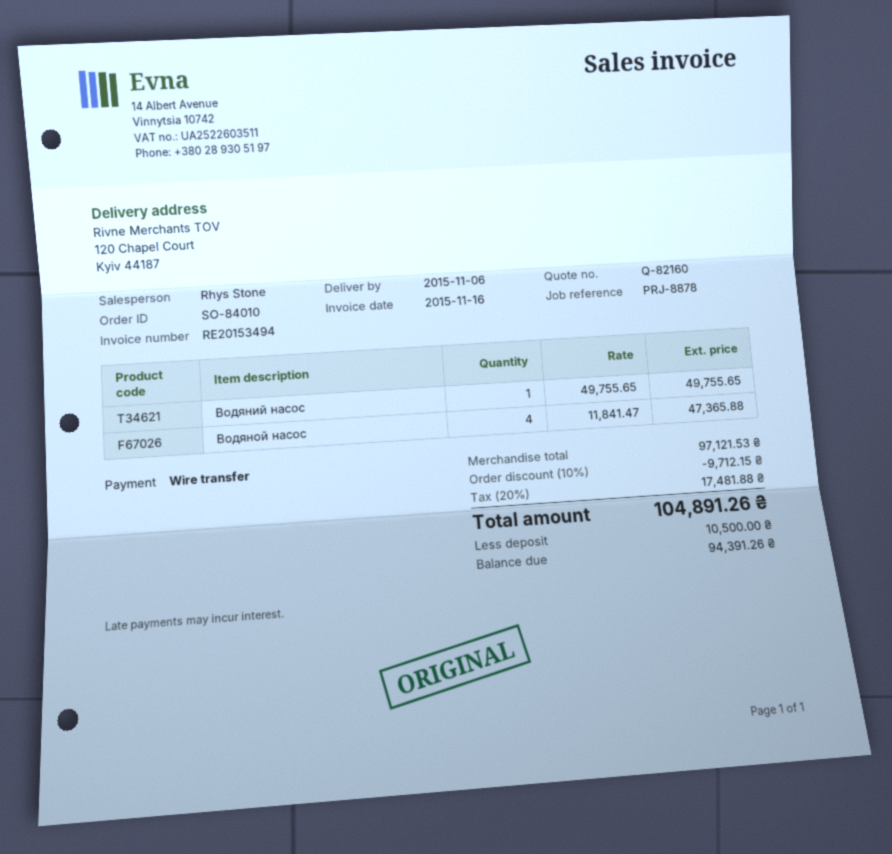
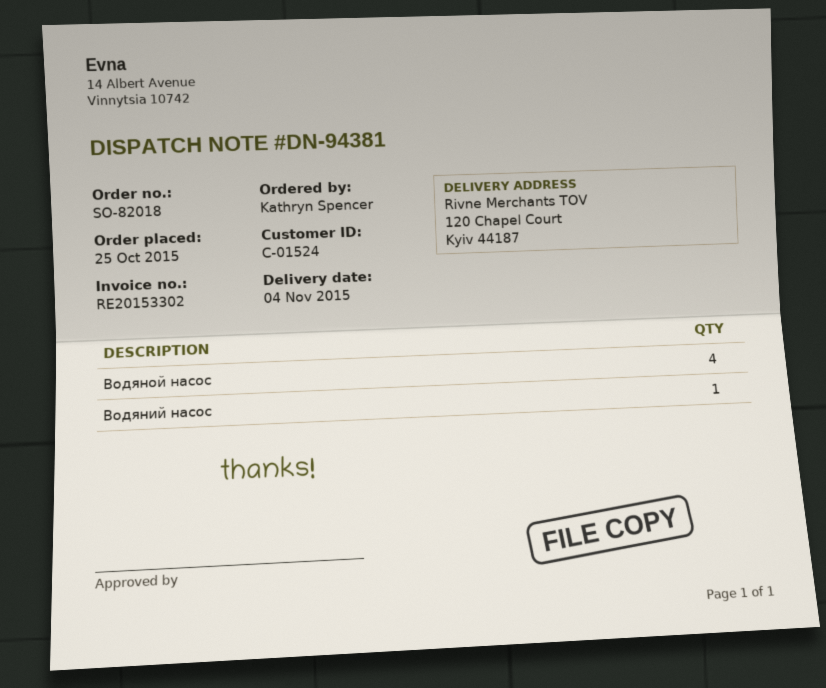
order number: SO-84010 -> SO-82018
delivery date: 2015-11-06 -> 2015-11-04
invoice number: RE20153494 -> RE20153302

